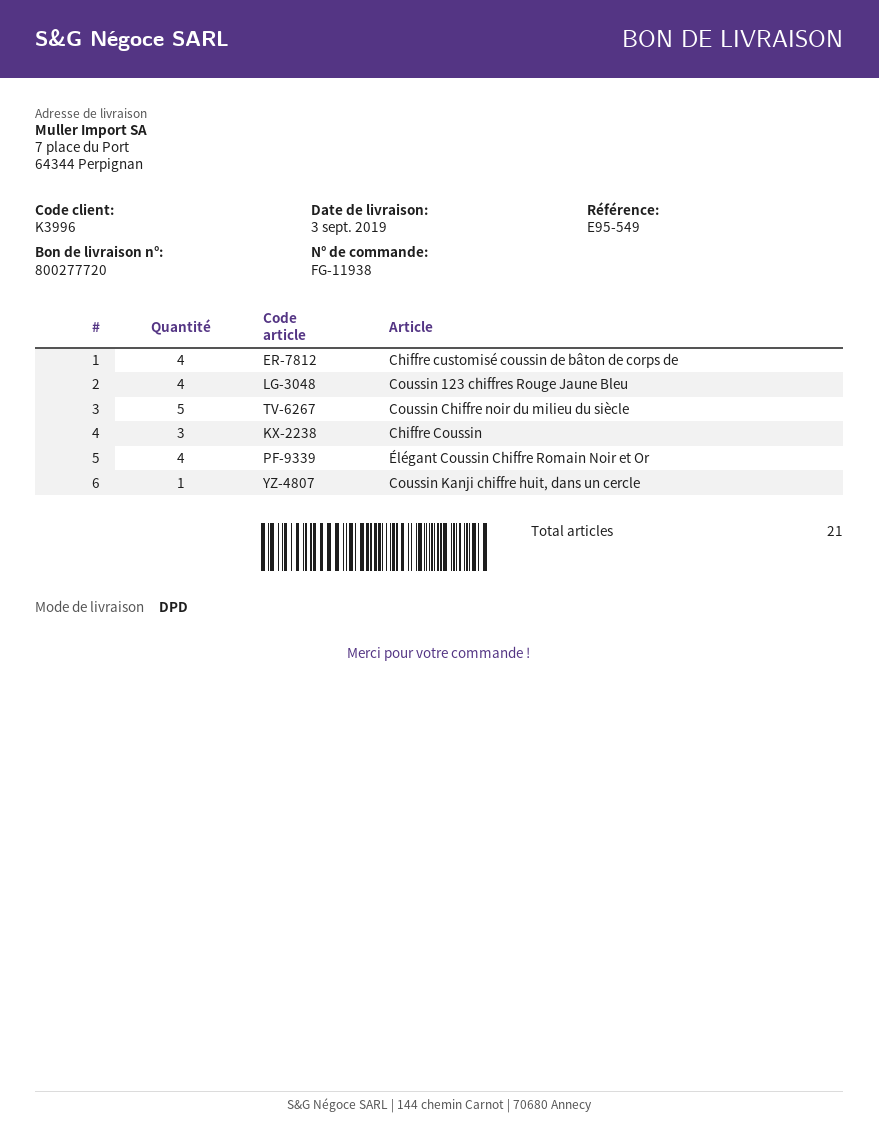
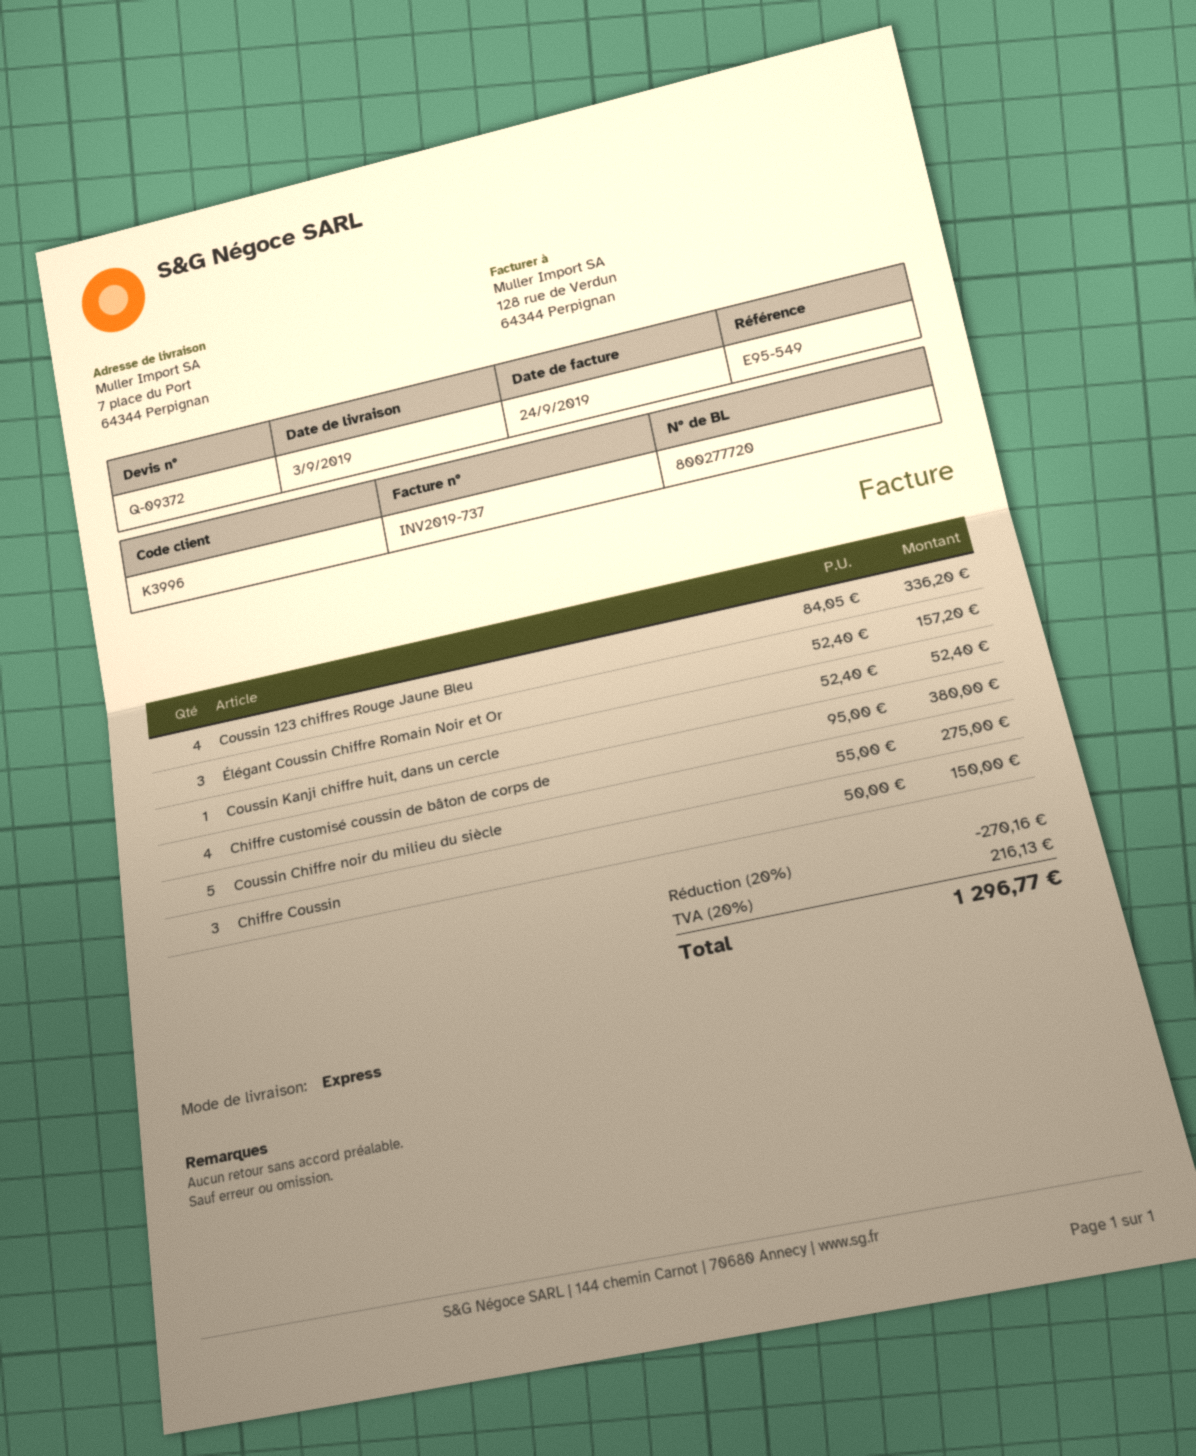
shipping method: DPD -> express
Élégant Coussin Chiffre Romain Noir et Or: 4 -> 3

